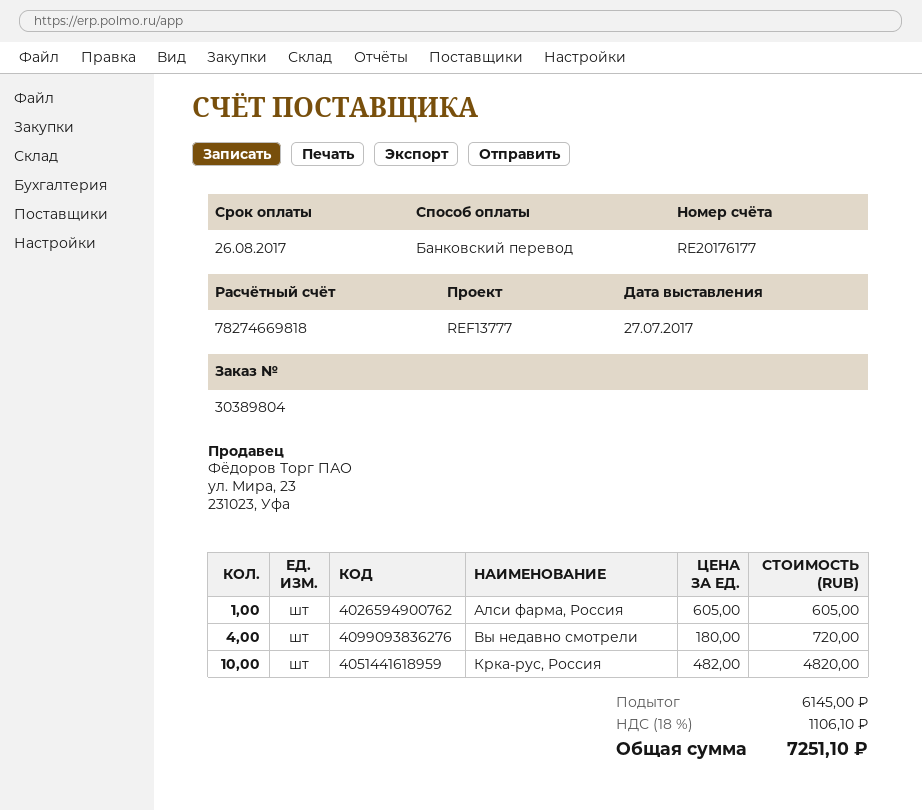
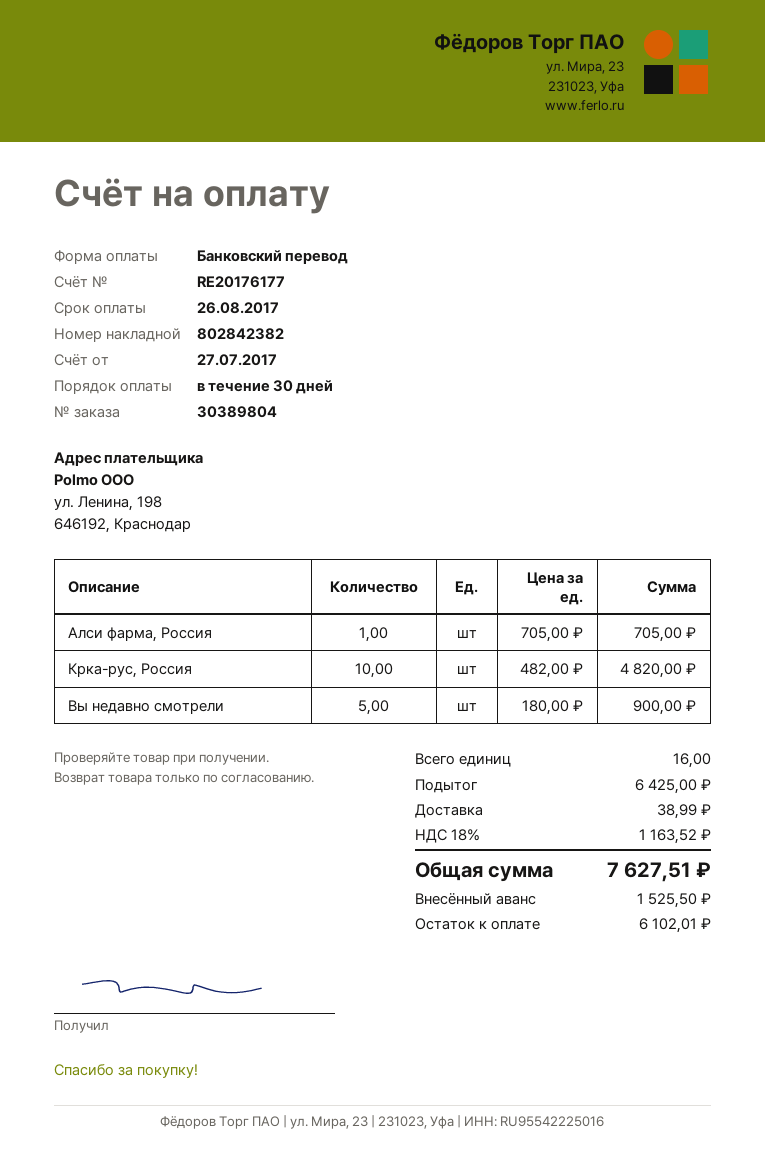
Алси фарма, Россия: 1 x 605.00 = 605.00 -> 1 x 705.00 = 705.00
Вы недавно смотрели: 4 x 180.00 = 720.00 -> 5 x 180.00 = 900.00
subtotal: 6145.00 -> 6425.00
shipping: none -> 38.99
tax: 18% = 1106.10 -> 18% = 1163.52
total: 7251.10 -> 7627.51

